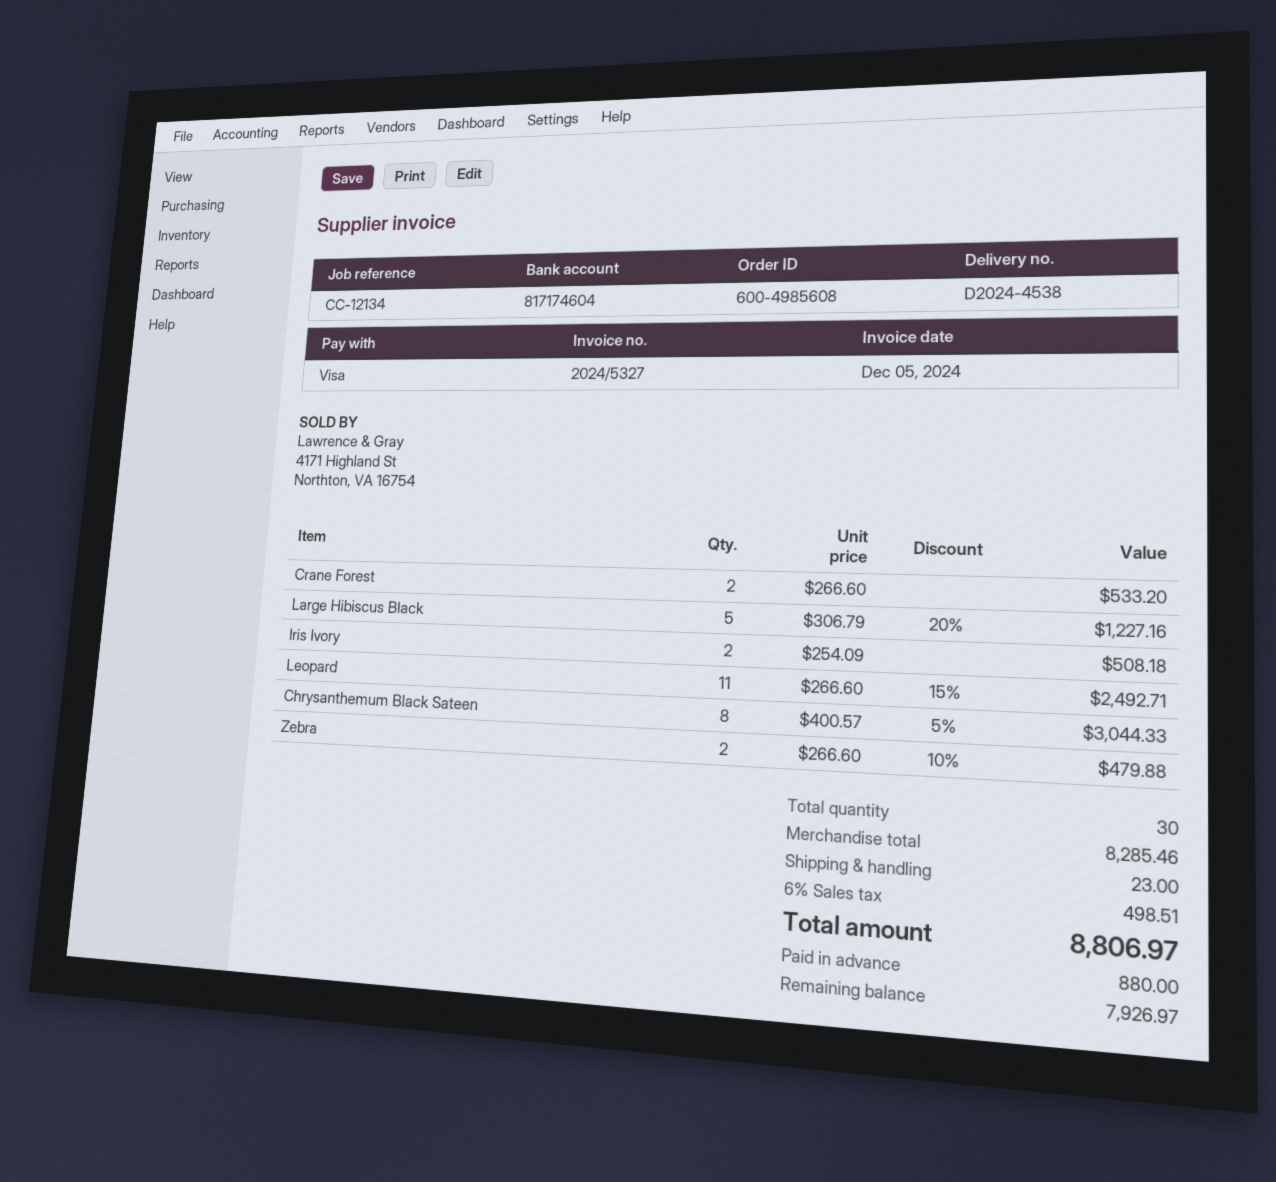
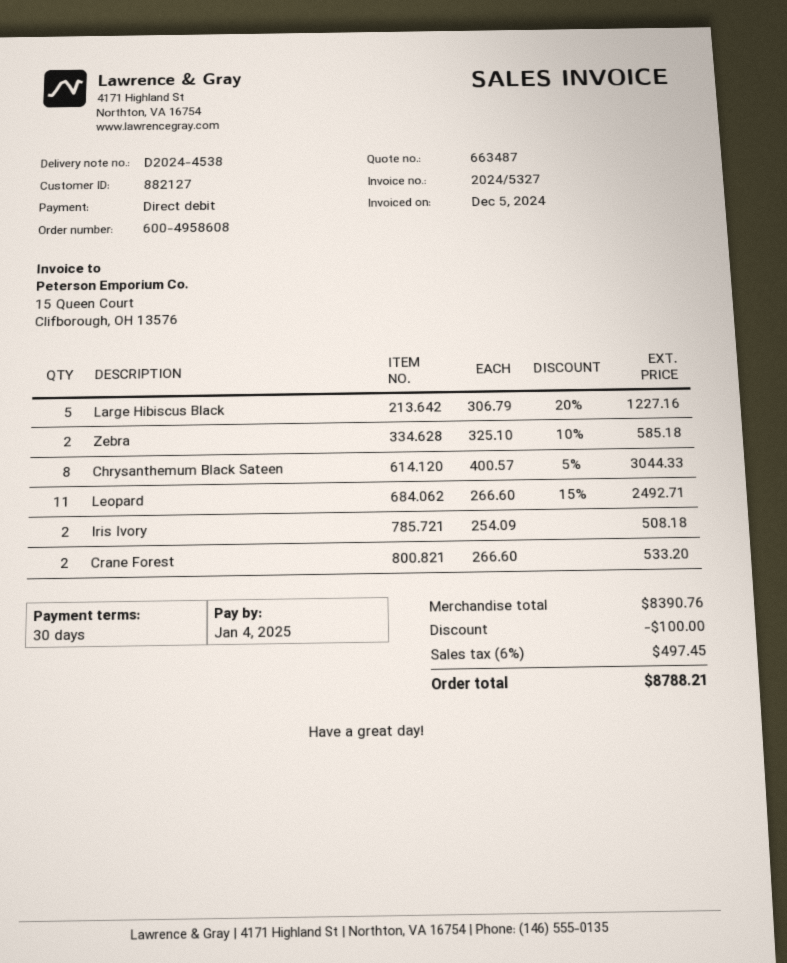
order number: 600-4985608 -> 600-4958608
payment method: Visa -> direct debit
Zebra: 2 x 266.60 - 10% = 479.88 -> 2 x 325.10 - 10% = 585.18
subtotal: 8285.46 -> 8390.76
discount: none -> 100.00
shipping: 23.00 -> none
tax: 6% = 498.51 -> 6% = 497.45
total: 8806.97 -> 8788.21

